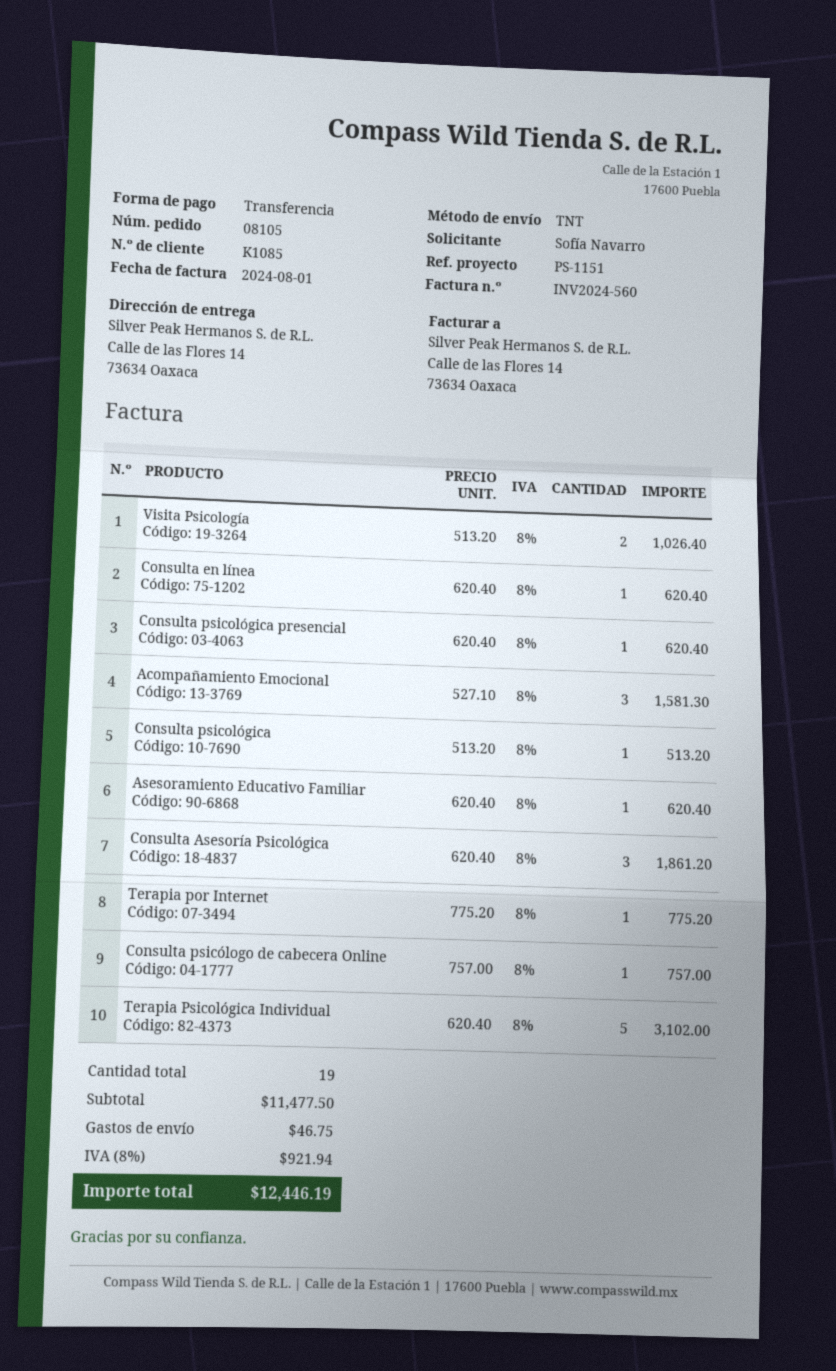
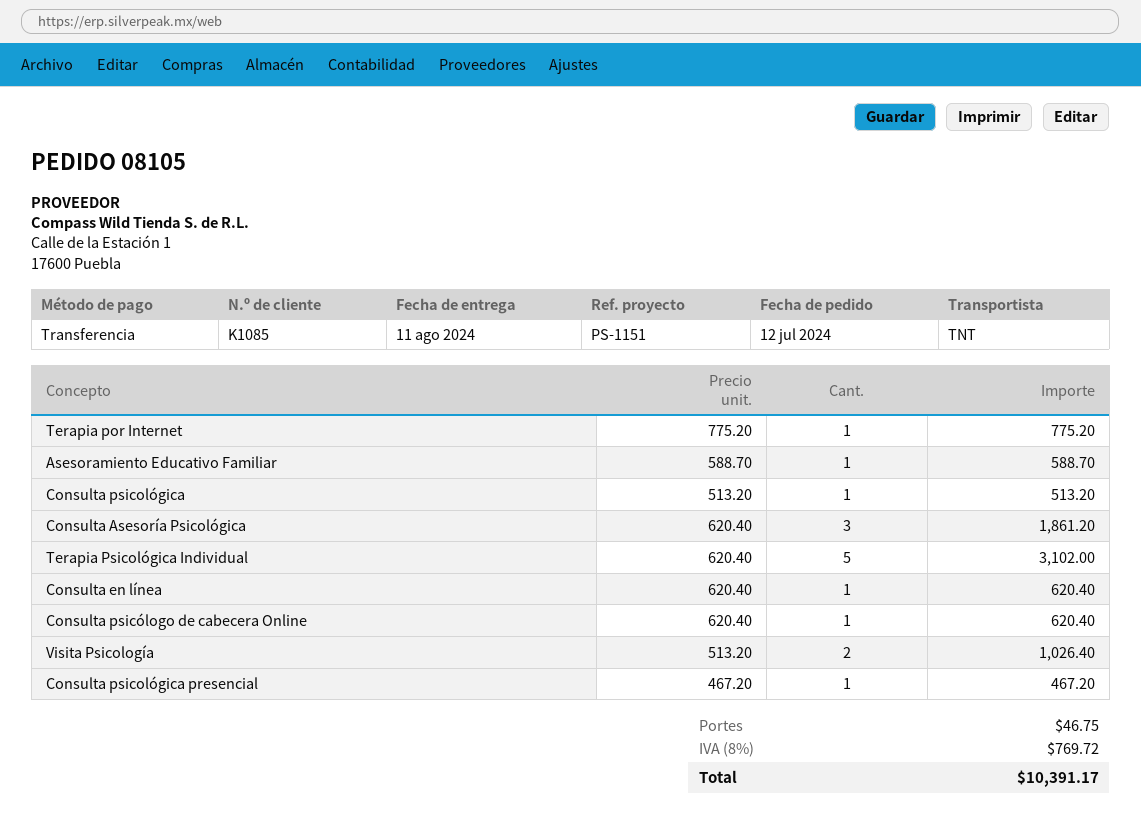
Consulta psicológica presencial: 1 x 620.40 = 620.40 -> 1 x 467.20 = 467.20
Acompañamiento Emocional: 3 x 527.10 = 1581.30 -> none
Asesoramiento Educativo Familiar: 1 x 620.40 = 620.40 -> 1 x 588.70 = 588.70
Consulta psicólogo de cabecera Online: 1 x 757.00 = 757.00 -> 1 x 620.40 = 620.40
tax: 8% = 921.94 -> 8% = 769.72
total: 12446.19 -> 10391.17

